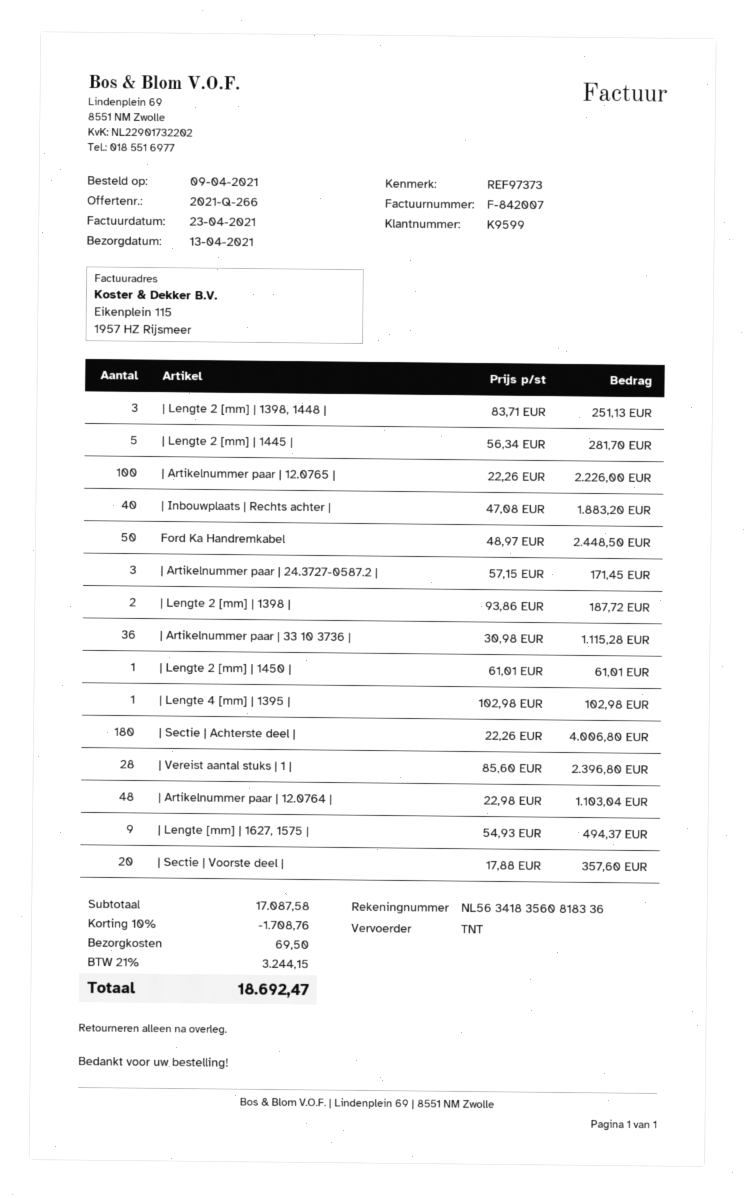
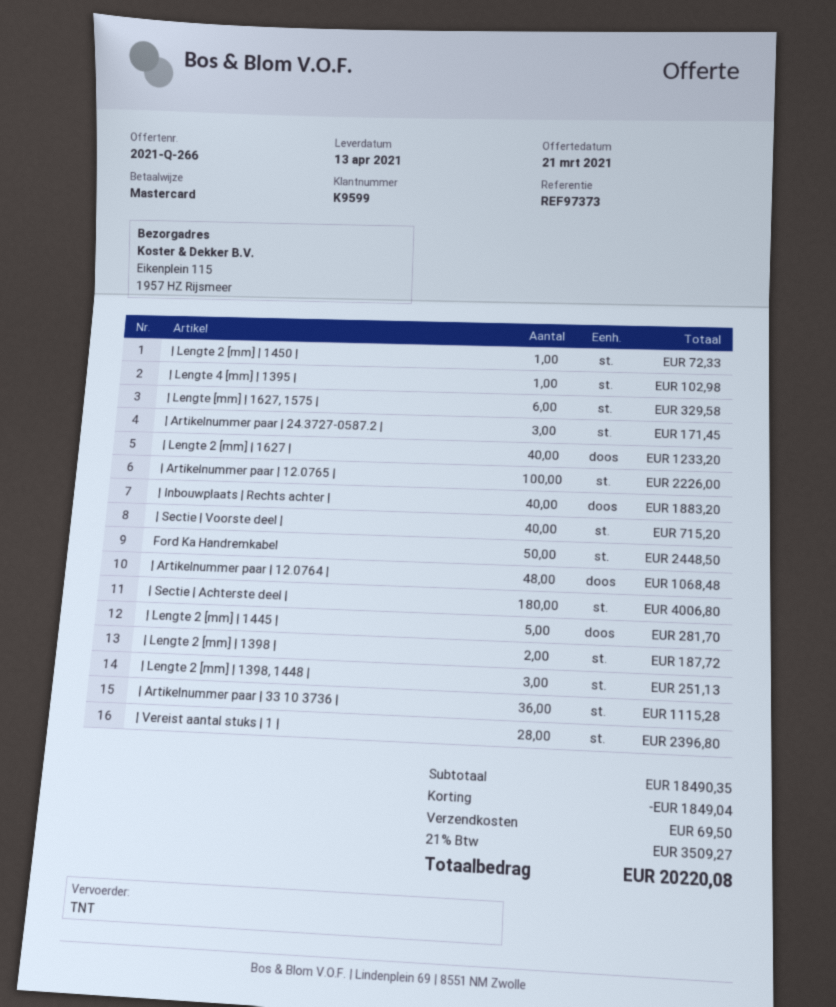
| Lengte 2 [mm] | 1450 |: 1 for 61.01 -> 1 for 72.33
| Artikelnummer paar | 12.0764 |: 48 for 1103.04 -> 48 for 1068.48
| Lengte [mm] | 1627, 1575 |: 9 for 494.37 -> 6 for 329.58
| Sectie | Voorste deel |: 20 for 357.60 -> 40 for 715.20
| Lengte 2 [mm] | 1627 |: none -> 40 for 1233.20
subtotal: 17087.58 -> 18490.35
discount: 1708.76 -> 1849.04
tax: 21% = 3244.15 -> 21% = 3509.27
total: 18692.47 -> 20220.08

